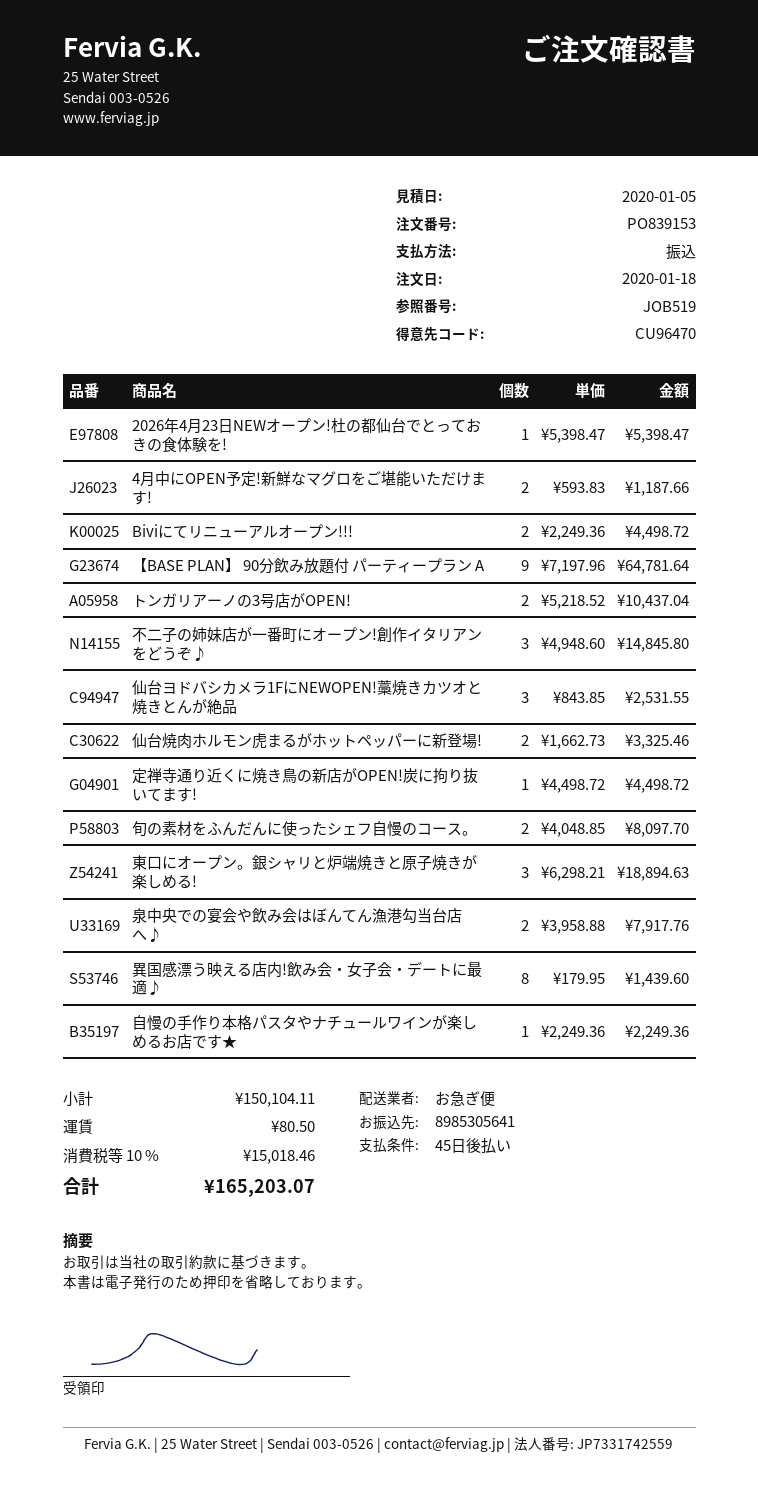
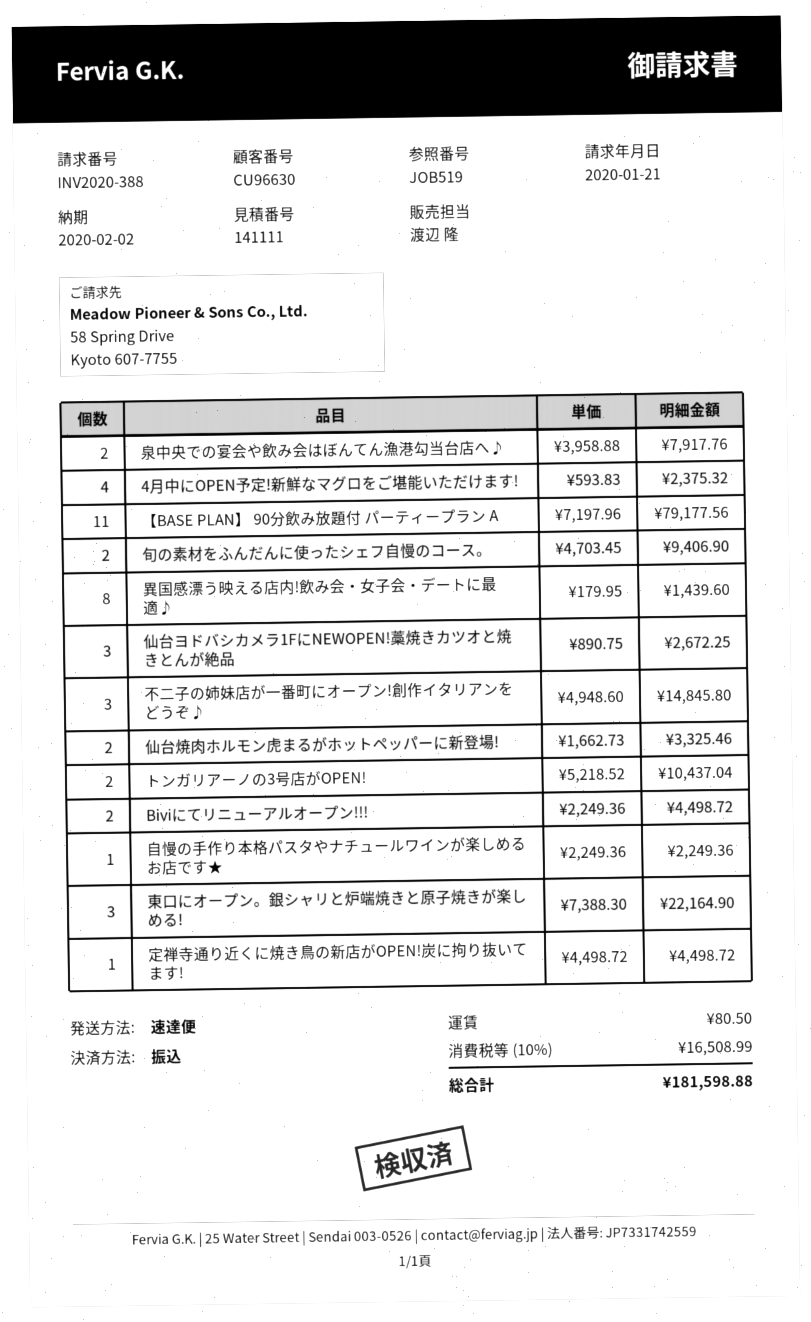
customer number: CU96470 -> CU96630
2026年4月23日NEWオープン!杜の都仙台でとっておきの食体験を!: 1 x 5398.47 = 5398.47 -> none
4月中にOPEN予定!新鮮なマグロをご堪能いただけます!: 2 x 593.83 = 1187.66 -> 4 x 593.83 = 2375.32
【BASE PLAN】 90分飲み放題付 パーティープラン A: 9 x 7197.96 = 64781.64 -> 11 x 7197.96 = 79177.56
仙台ヨドバシカメラ1FにNEWOPEN!藁焼きカツオと焼きとんが絶品: 3 x 843.85 = 2531.55 -> 3 x 890.75 = 2672.25
旬の素材をふんだんに使ったシェフ自慢のコース。: 2 x 4048.85 = 8097.70 -> 2 x 4703.45 = 9406.90
東口にオープン。銀シャリと炉端焼きと原子焼きが楽しめる!: 3 x 6298.21 = 18894.63 -> 3 x 7388.30 = 22164.90
tax: 10% = 15018.46 -> 10% = 16508.99
total: 165203.07 -> 181598.88

